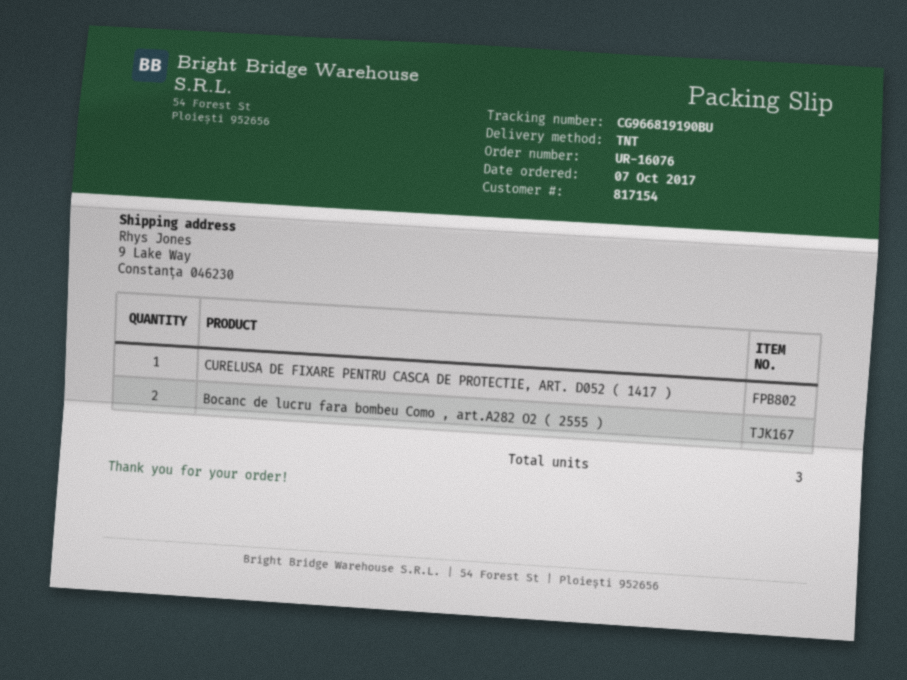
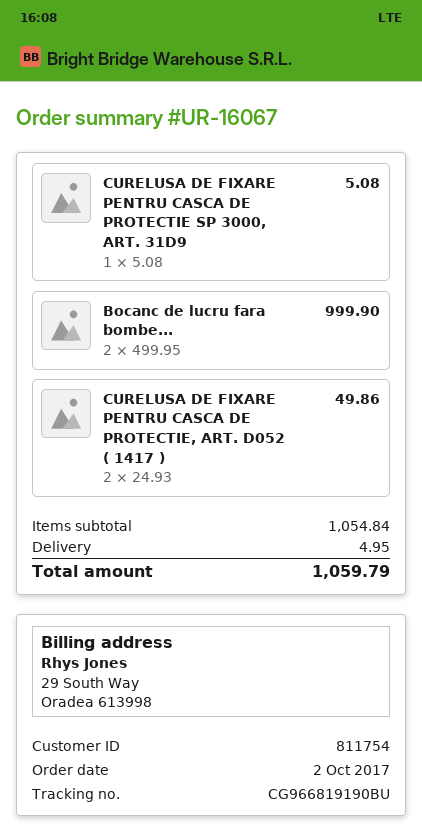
order number: UR-16076 -> UR-16067
order date: 2017-10-07 -> 2017-10-02
customer number: 817154 -> 811754
CURELUSA DE FIXARE PENTRU CASCA DE PROTECTIE, ART. D052 ( 1417 ): 1 -> 2
CURELUSA DE FIXARE PENTRU CASCA DE PROTECTIE SP 3000, ART. 31D9: none -> 1

